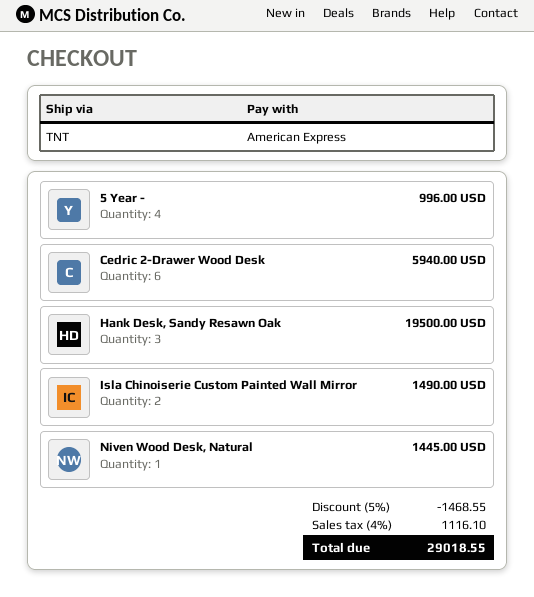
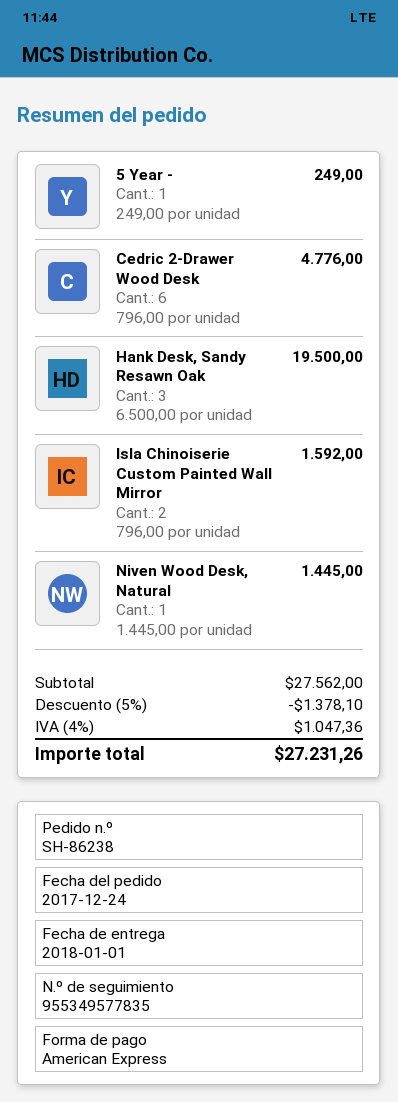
5 Year -: 4 for 996.00 -> 1 for 249.00
Cedric 2-Drawer Wood Desk: 6 for 5940.00 -> 6 for 4776.00
Isla Chinoiserie Custom Painted Wall Mirror: 2 for 1490.00 -> 2 for 1592.00
discount: 5% = 1468.55 -> 5% = 1378.10
tax: 4% = 1116.10 -> 4% = 1047.36
total: 29018.55 -> 27231.26

